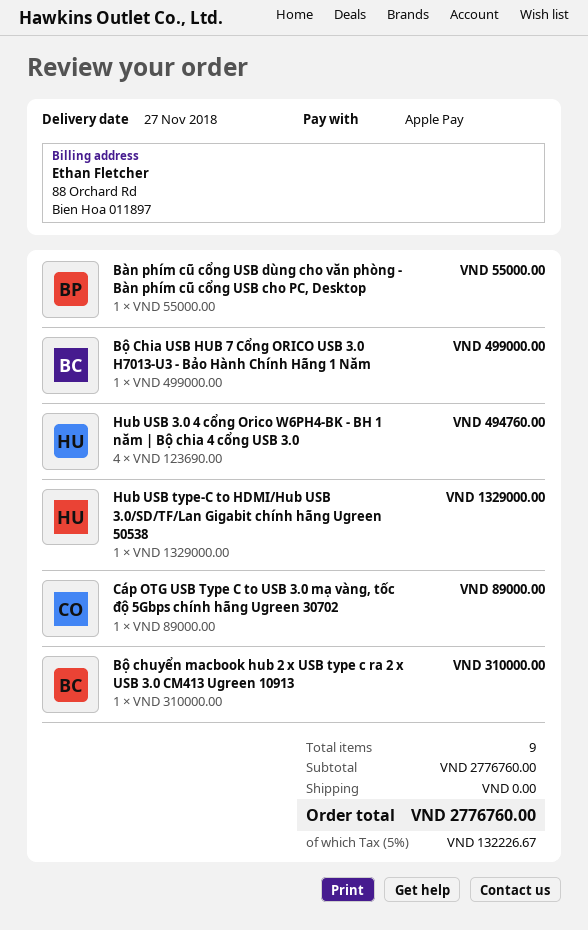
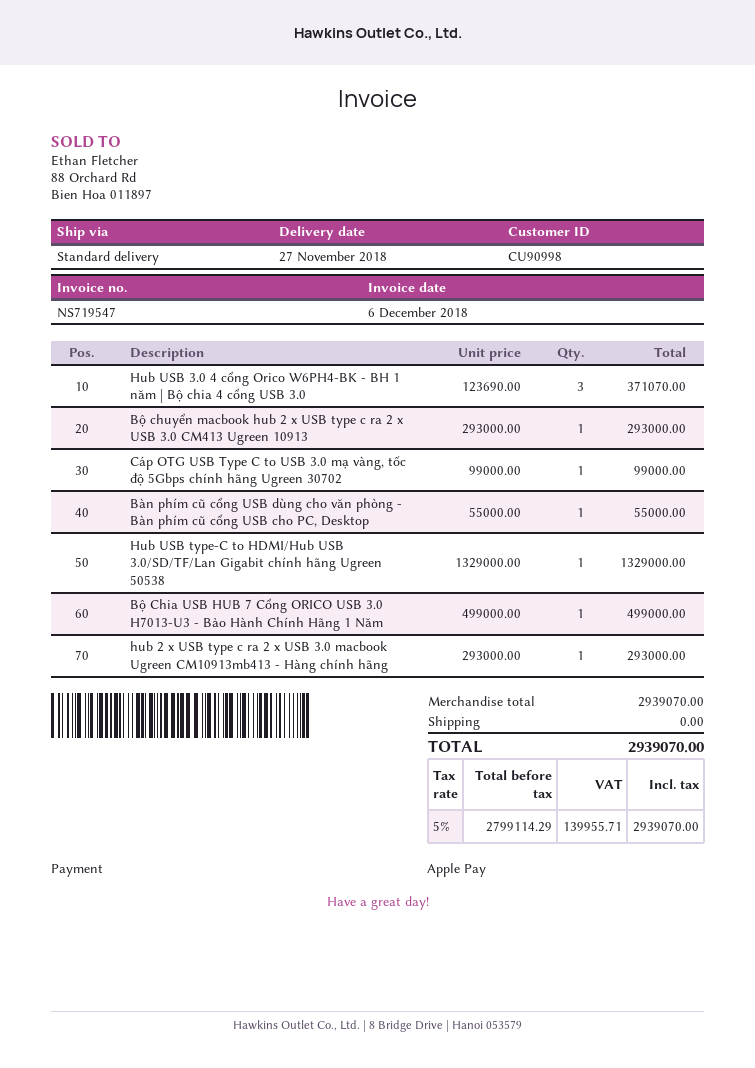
Hub USB 3.0 4 cổng Orico W6PH4-BK - BH 1 năm | Bộ chia 4 cổng USB 3.0: 4 x 123690.00 = 494760.00 -> 3 x 123690.00 = 371070.00
Cáp OTG USB Type C to USB 3.0 mạ vàng, tốc độ 5Gbps chính hãng Ugreen 30702: 1 x 89000.00 = 89000.00 -> 1 x 99000.00 = 99000.00
Bộ chuyển macbook hub 2 x USB type c ra 2 x USB 3.0 CM413 Ugreen 10913: 1 x 310000.00 = 310000.00 -> 1 x 293000.00 = 293000.00
hub 2 x USB type c ra 2 x USB 3.0 macbook Ugreen CM10913mb413 - Hàng chính hãng: none -> 1 x 293000.00 = 293000.00
subtotal: 2776760.00 -> 2939070.00
tax: 5% = 132226.67 -> 5% = 139955.71
total: 2776760.00 -> 2939070.00

